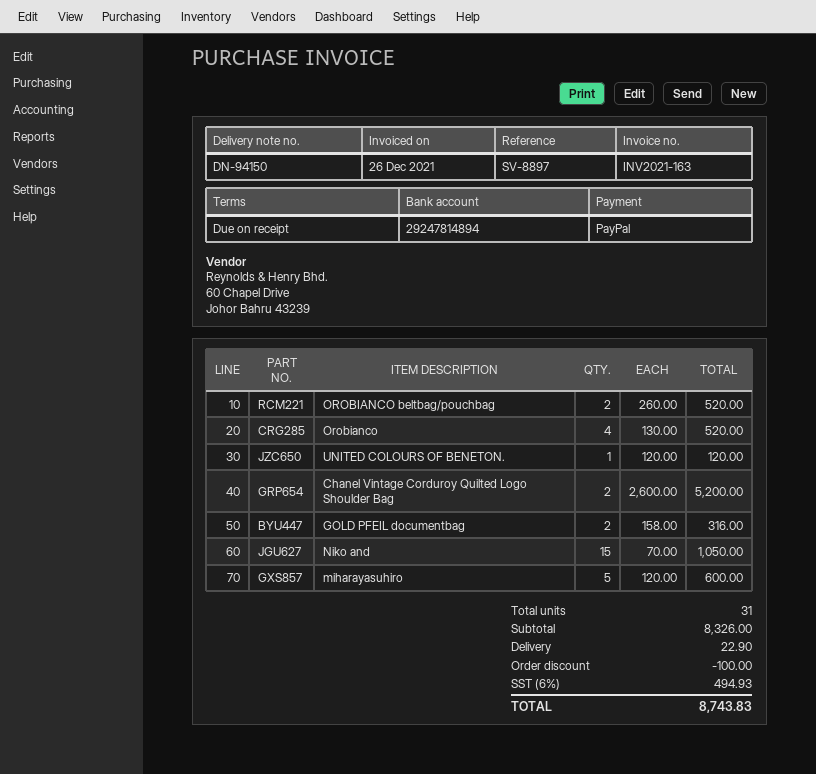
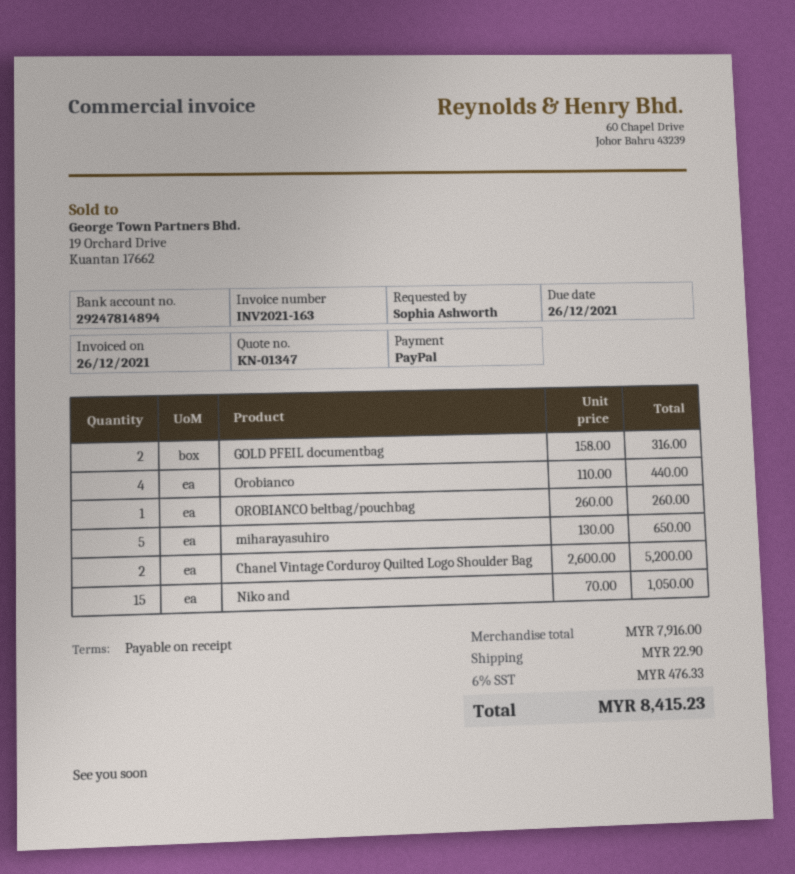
OROBIANCO beltbag/pouchbag: 2 x 260.00 = 520.00 -> 1 x 260.00 = 260.00
Orobianco: 4 x 130.00 = 520.00 -> 4 x 110.00 = 440.00
UNITED COLOURS OF BENETON.: 1 x 120.00 = 120.00 -> none
miharayasuhiro: 5 x 120.00 = 600.00 -> 5 x 130.00 = 650.00
subtotal: 8326.00 -> 7916.00
discount: 100.00 -> none
tax: 6% = 494.93 -> 6% = 476.33
total: 8743.83 -> 8415.23

